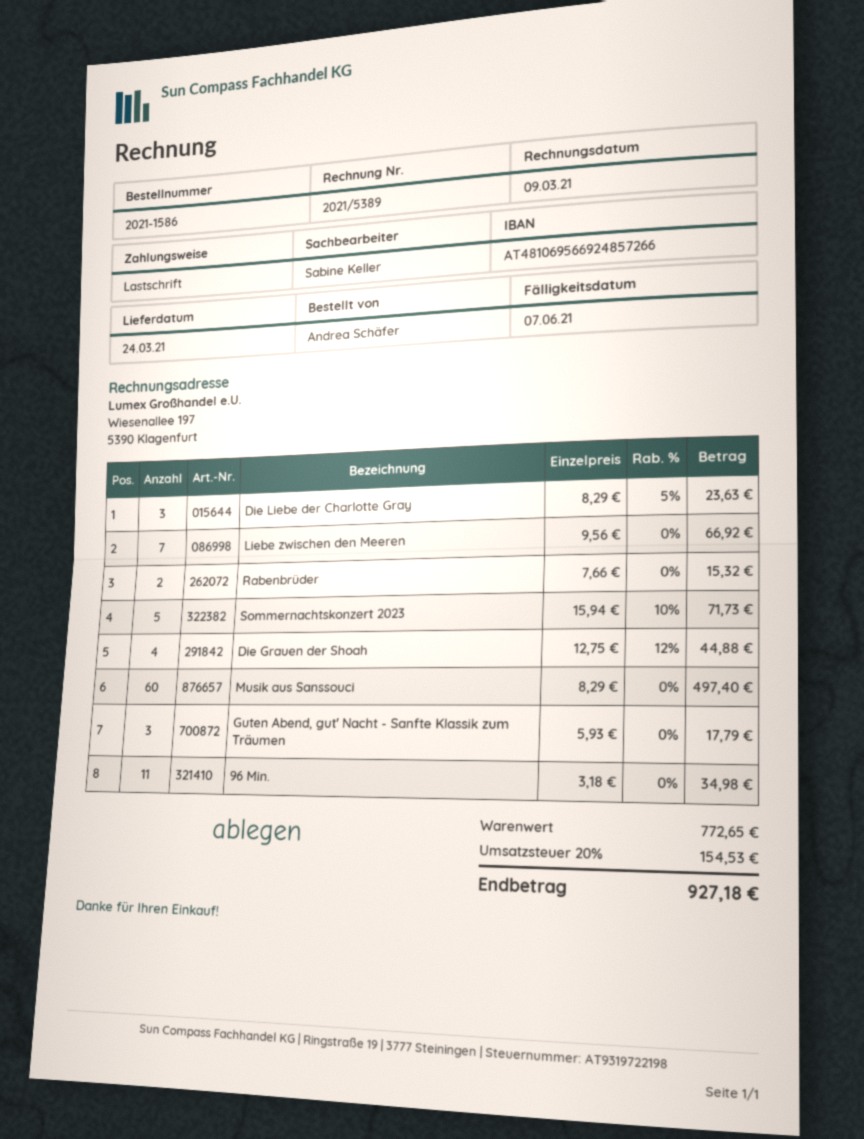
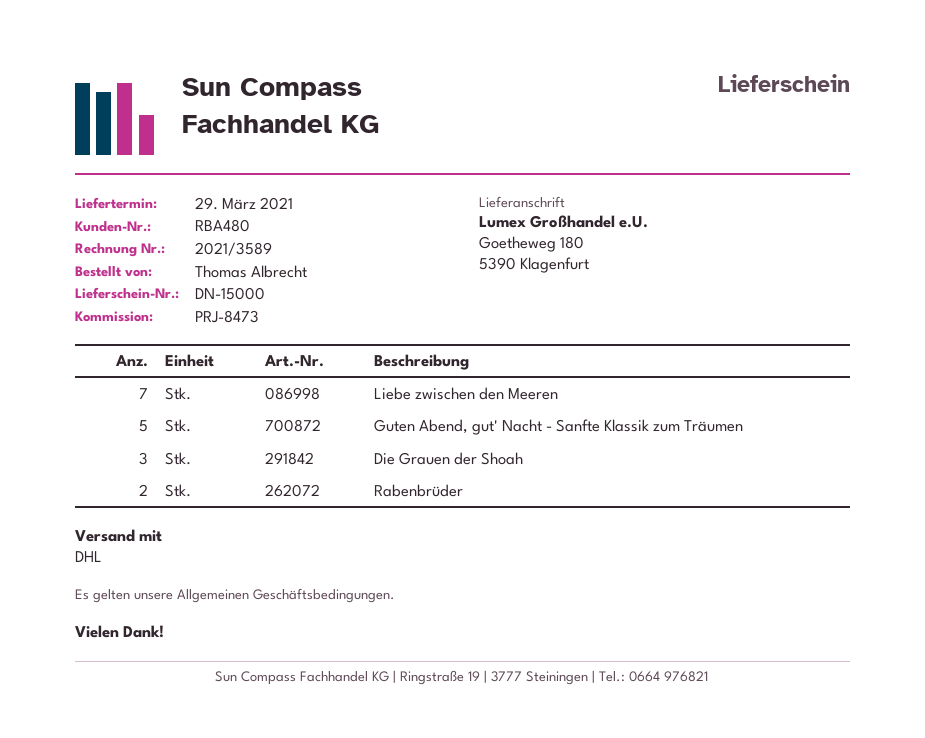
delivery date: 2021-03-24 -> 2021-03-29
invoice number: 2021/5389 -> 2021/3589
ordered by: Andrea Schäfer -> Thomas Albrecht
Die Liebe der Charlotte Gray: 3 -> none
Sommernachtskonzert 2023: 5 -> none
Die Grauen der Shoah: 4 -> 3
Musik aus Sanssouci: 60 -> none
Guten Abend, gut' Nacht - Sanfte Klassik zum Träumen: 3 -> 5
96 Min.: 11 -> none

